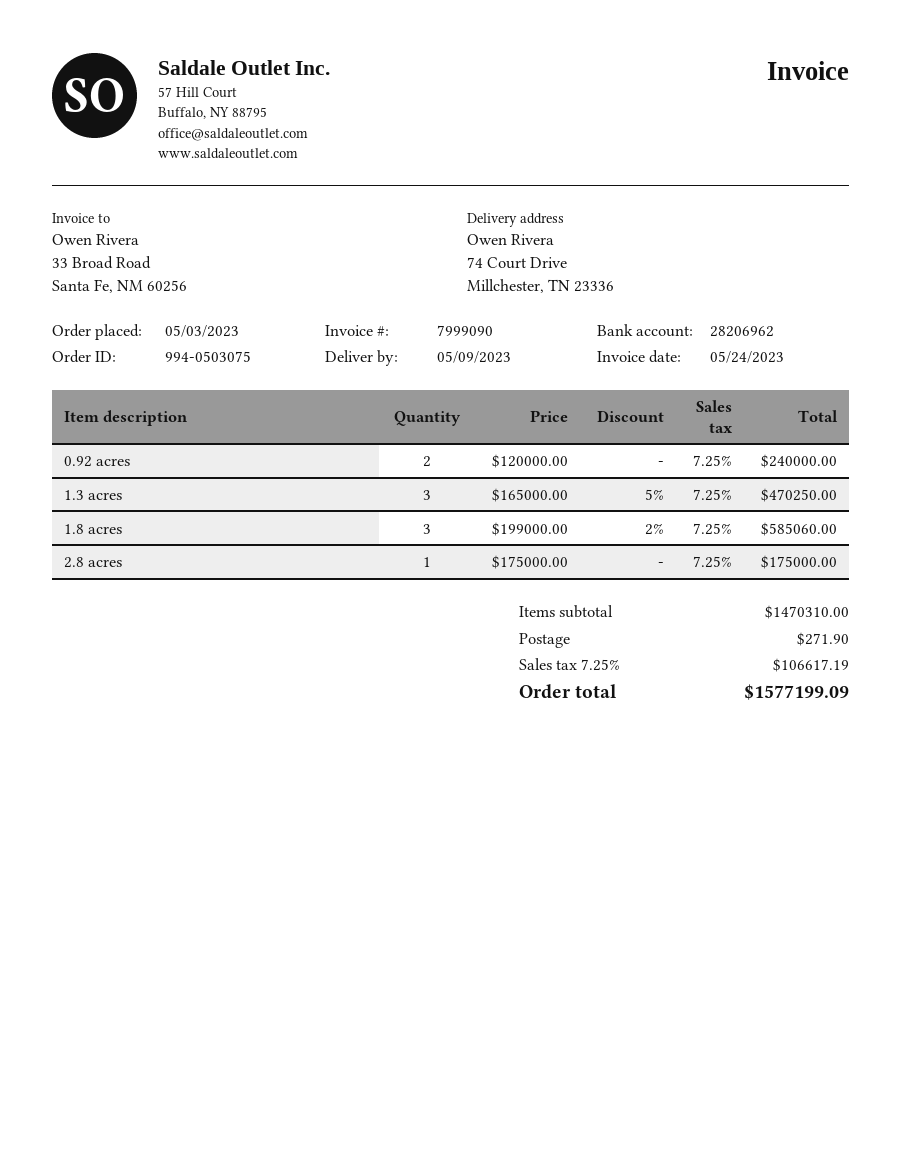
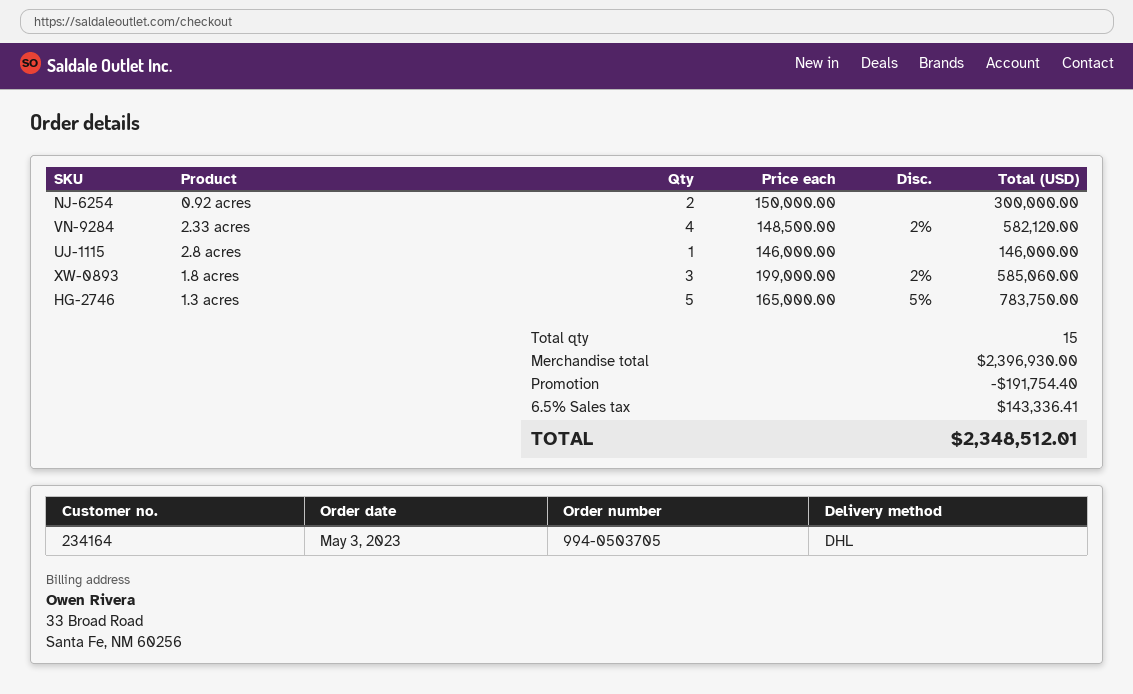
order number: 994-0503075 -> 994-0503705
0.92 acres: 2 x 120000.00 = 240000.00 -> 2 x 150000.00 = 300000.00
1.3 acres: 3 x 165000.00 - 5% = 470250.00 -> 5 x 165000.00 - 5% = 783750.00
2.8 acres: 1 x 175000.00 = 175000.00 -> 1 x 146000.00 = 146000.00
2.33 acres: none -> 4 x 148500.00 - 2% = 582120.00
subtotal: 1470310.00 -> 2396930.00
discount: none -> 191754.40
shipping: 271.90 -> none
tax: 7.25% = 106617.19 -> 6.5% = 143336.41
total: 1577199.09 -> 2348512.01

